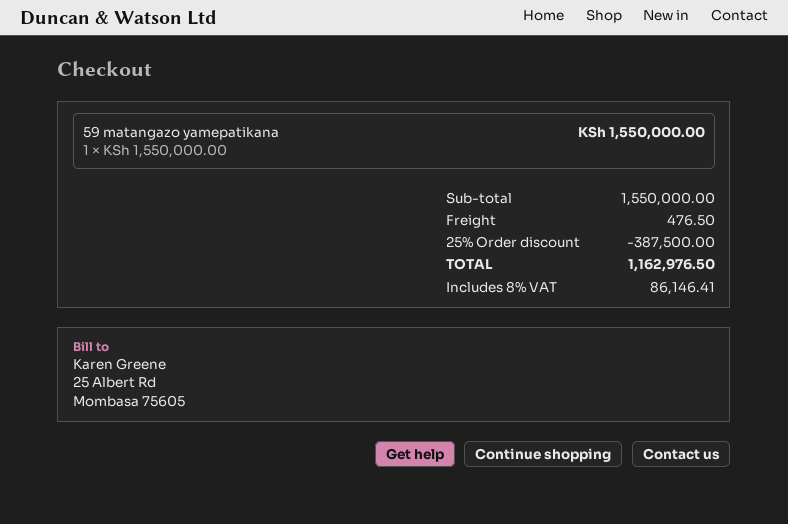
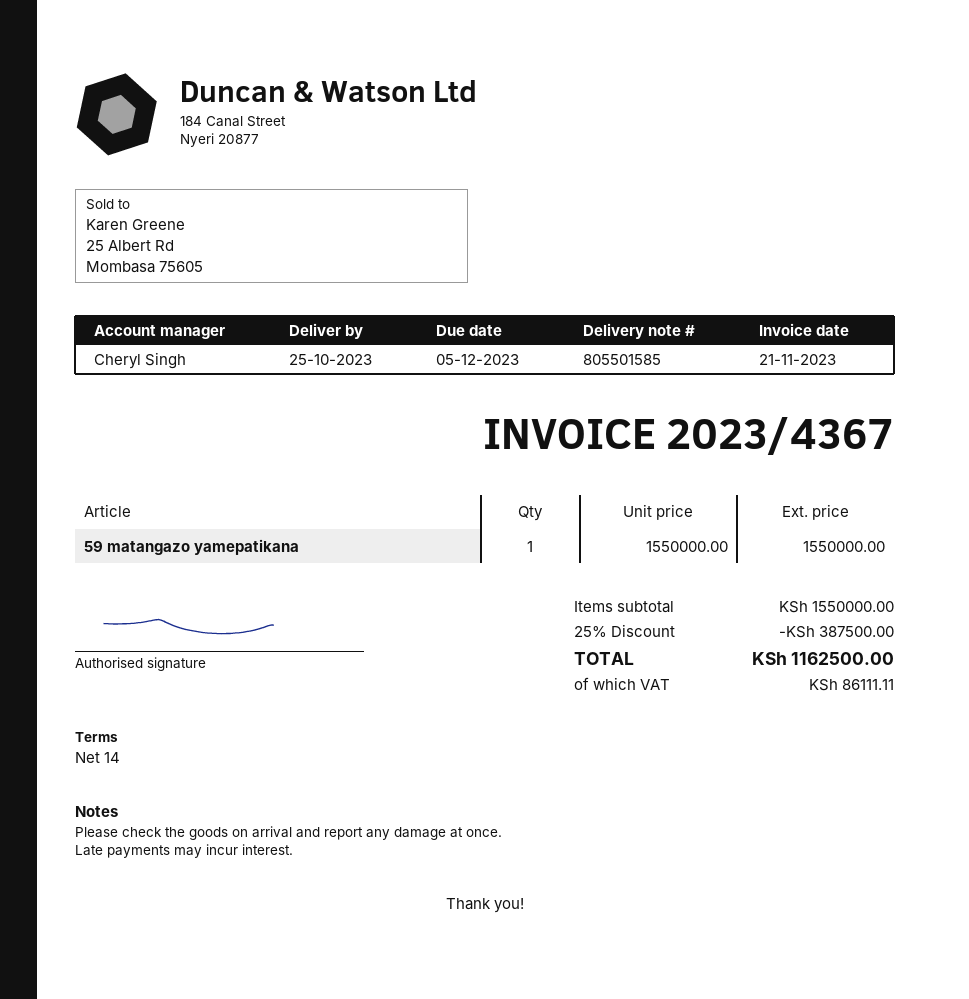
shipping: 476.50 -> none
tax: 86146.41 -> 86111.11
total: 1162976.50 -> 1162500.00

